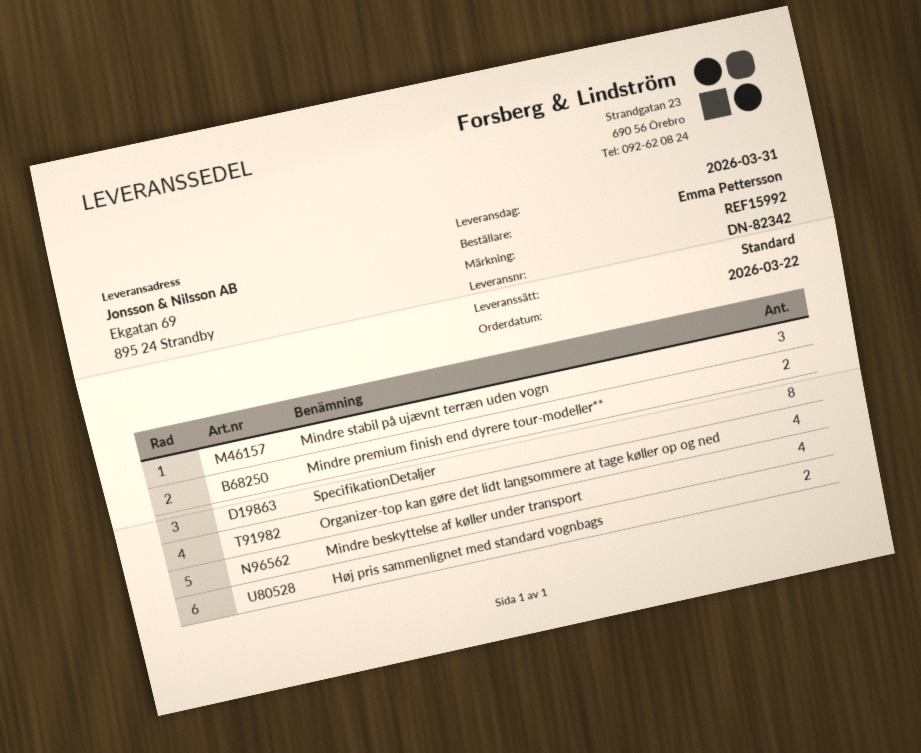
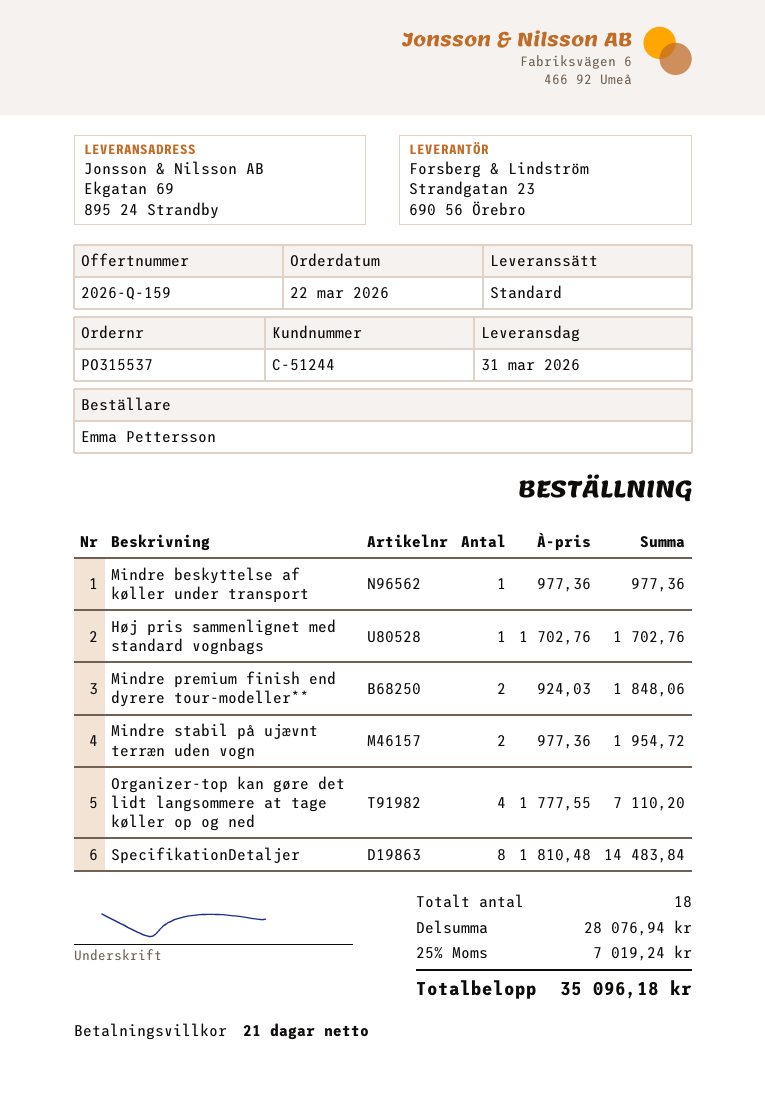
Mindre stabil på ujævnt terræn uden vogn: 3 -> 2
Mindre beskyttelse af køller under transport: 4 -> 1
Høj pris sammenlignet med standard vognbags: 2 -> 1

